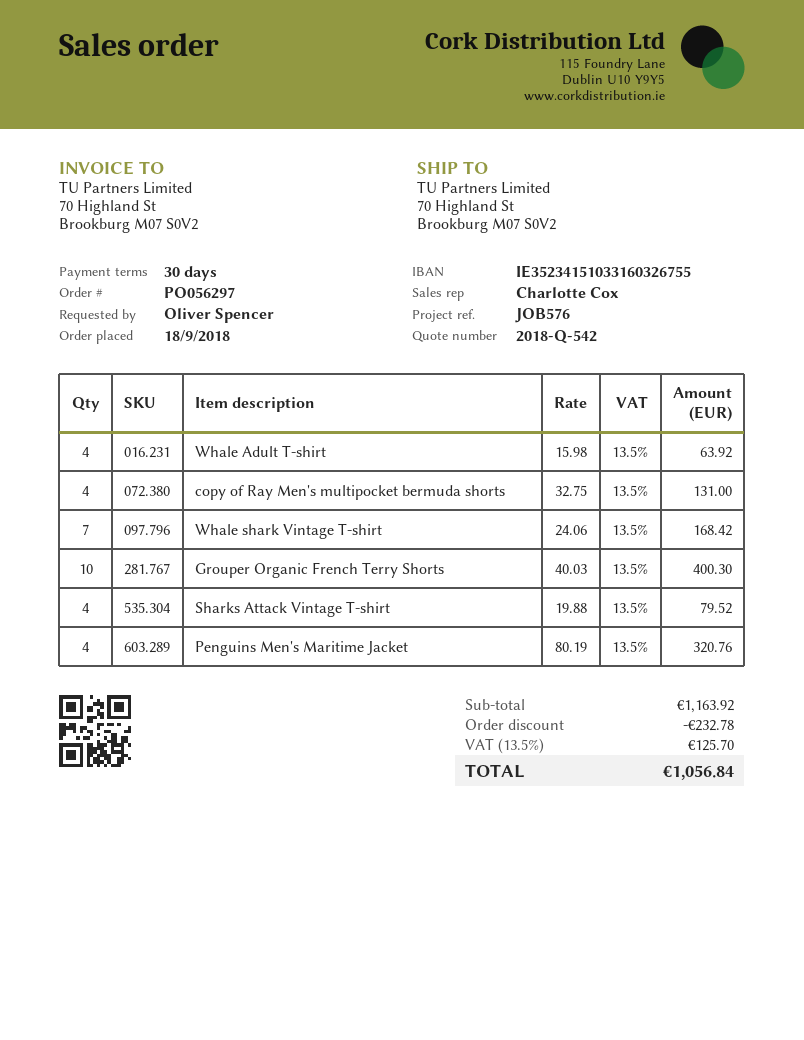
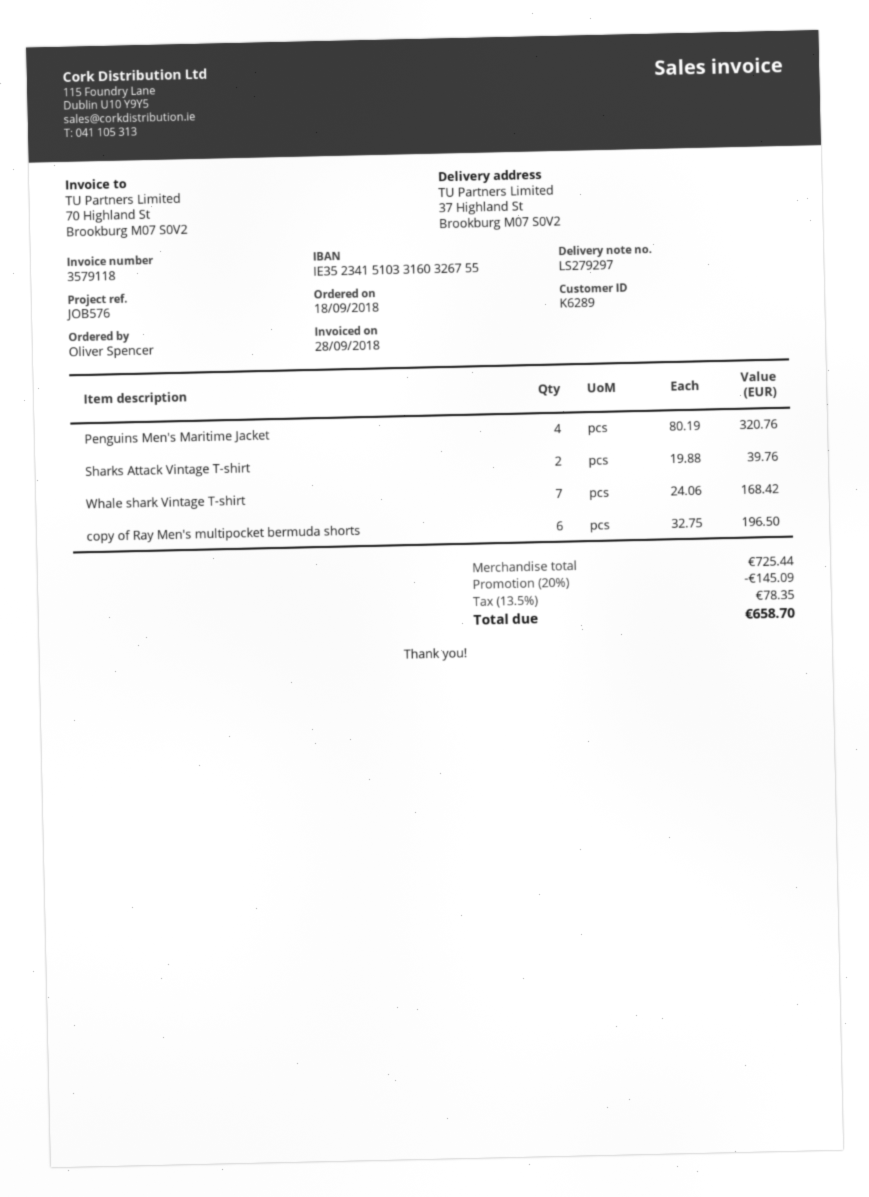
ship to: 70 Highland St, Brookburg M07 S0V2 -> 37 Highland St, Brookburg M07 S0V2
Whale Adult T-shirt: 4 x 15.98 = 63.92 -> none
copy of Ray Men's multipocket bermuda shorts: 4 x 32.75 = 131.00 -> 6 x 32.75 = 196.50
Grouper Organic French Terry Shorts: 10 x 40.03 = 400.30 -> none
Sharks Attack Vintage T-shirt: 4 x 19.88 = 79.52 -> 2 x 19.88 = 39.76
subtotal: 1163.92 -> 725.44
discount: 232.78 -> 145.09
tax: 13.5% = 125.70 -> 13.5% = 78.35
total: 1056.84 -> 658.70

